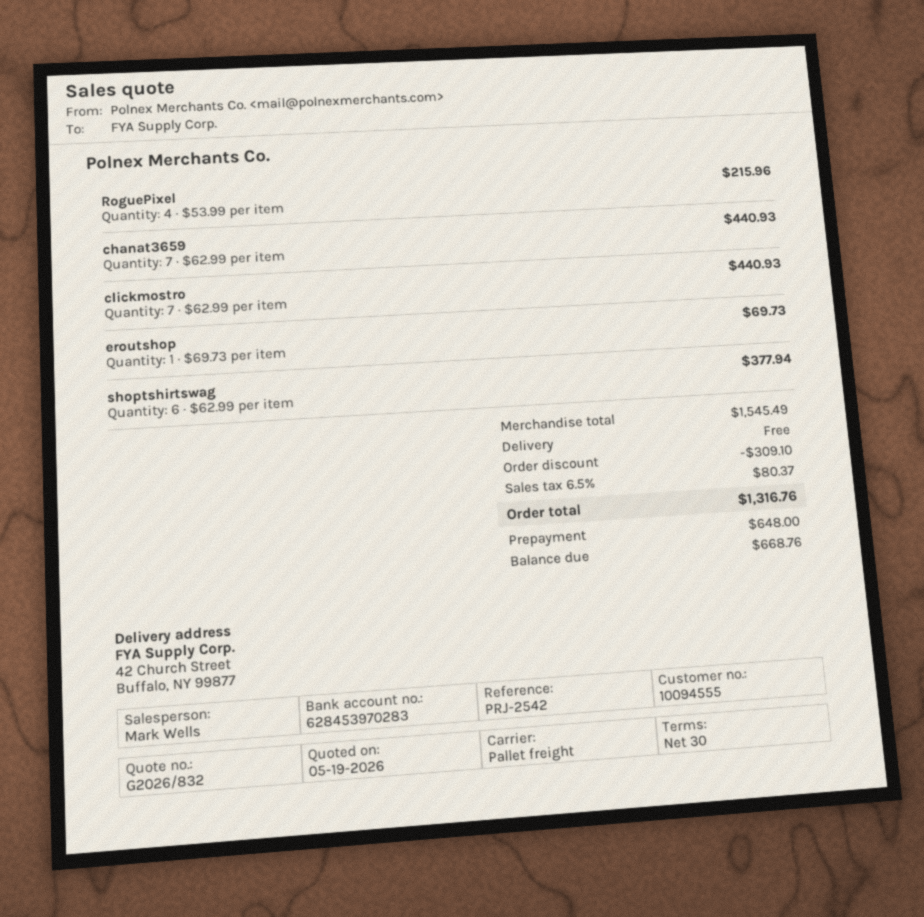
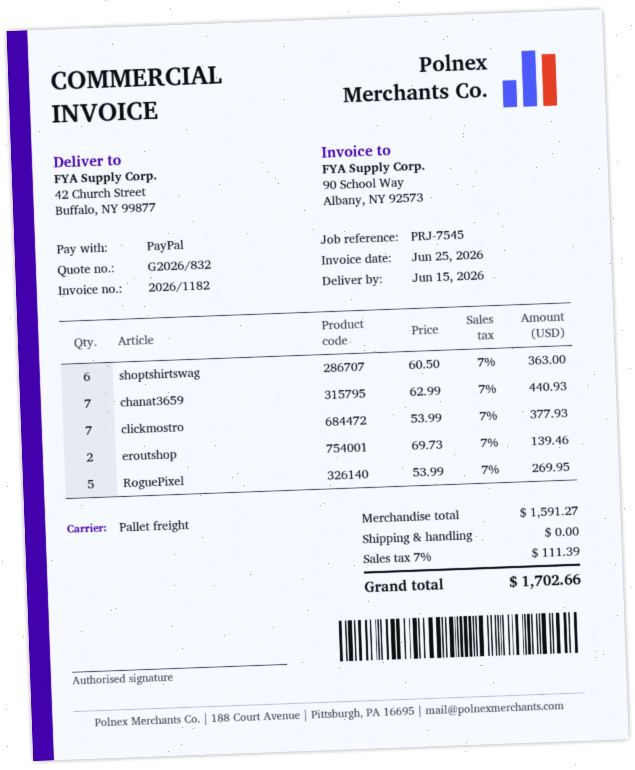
reference: PRJ-2542 -> PRJ-7545
RoguePixel: 4 x 53.99 = 215.96 -> 5 x 53.99 = 269.95
clickmostro: 7 x 62.99 = 440.93 -> 7 x 53.99 = 377.93
eroutshop: 1 x 69.73 = 69.73 -> 2 x 69.73 = 139.46
shoptshirtswag: 6 x 62.99 = 377.94 -> 6 x 60.50 = 363.00
subtotal: 1545.49 -> 1591.27
discount: 309.10 -> none
tax: 6.5% = 80.37 -> 7% = 111.39
total: 1316.76 -> 1702.66

